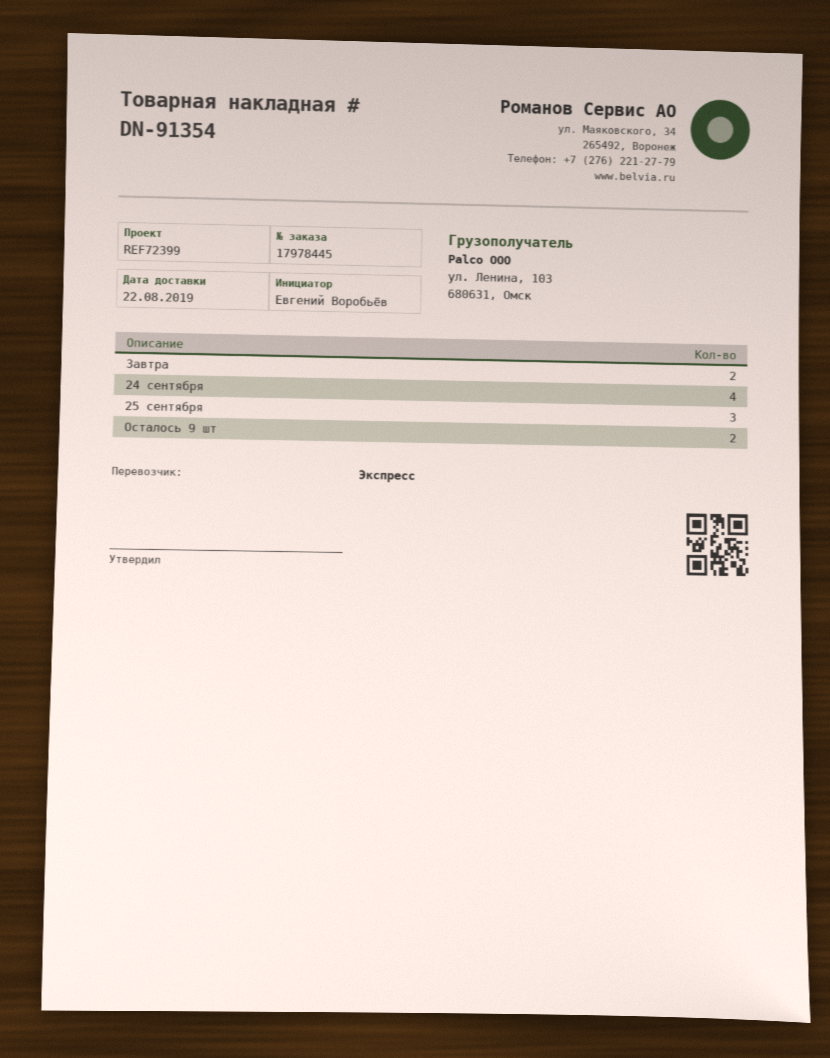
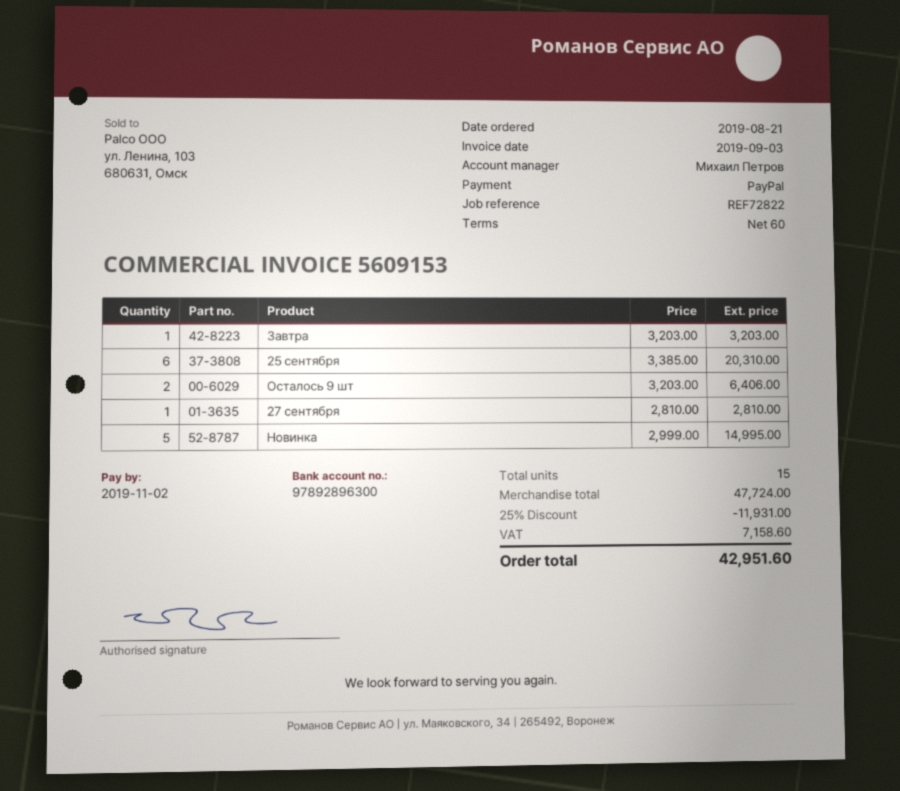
reference: REF72399 -> REF72822
Завтра: 2 -> 1
24 сентября: 4 -> none
25 сентября: 3 -> 6
27 сентября: none -> 1
Новинка: none -> 5

